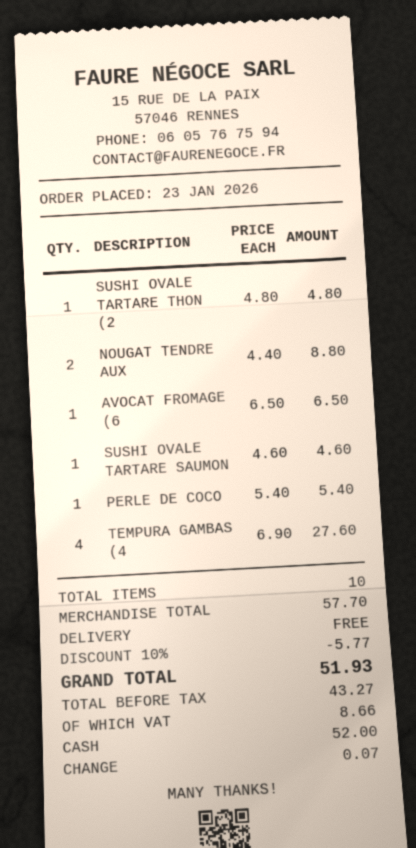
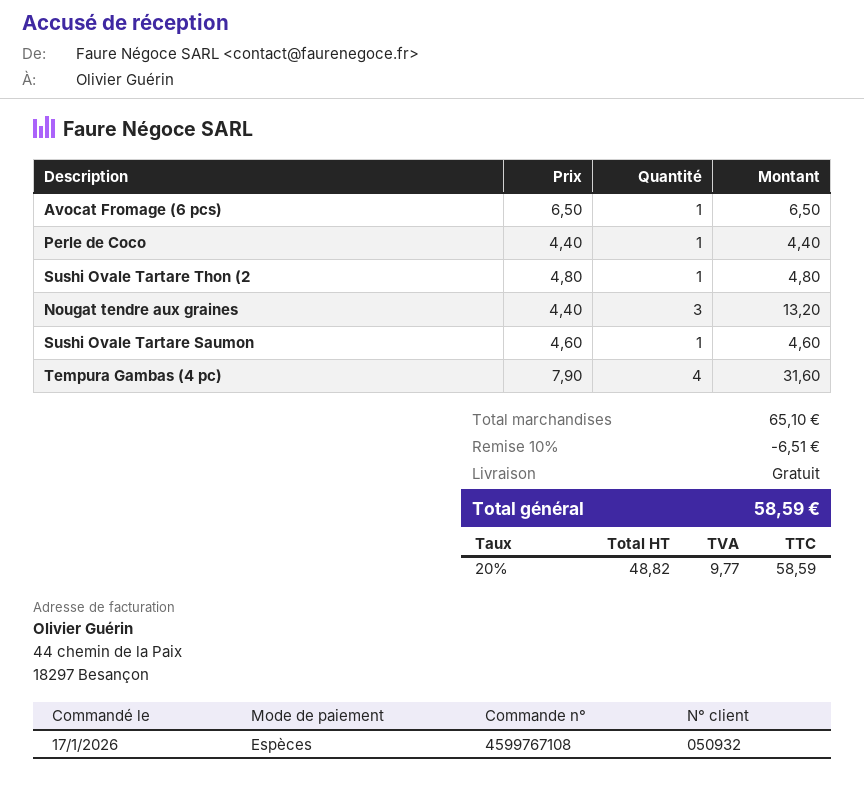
order date: 2026-01-23 -> 2026-01-17
NOUGAT TENDRE AUX: 2 x 4.40 = 8.80 -> 3 x 4.40 = 13.20
PERLE DE COCO: 1 x 5.40 = 5.40 -> 1 x 4.40 = 4.40
TEMPURA GAMBAS (4: 4 x 6.90 = 27.60 -> 4 x 7.90 = 31.60
subtotal: 57.70 -> 65.10
discount: 10% = 5.77 -> 10% = 6.51
net: 43.27 -> 48.82
tax: 8.66 -> 9.77
total: 51.93 -> 58.59

